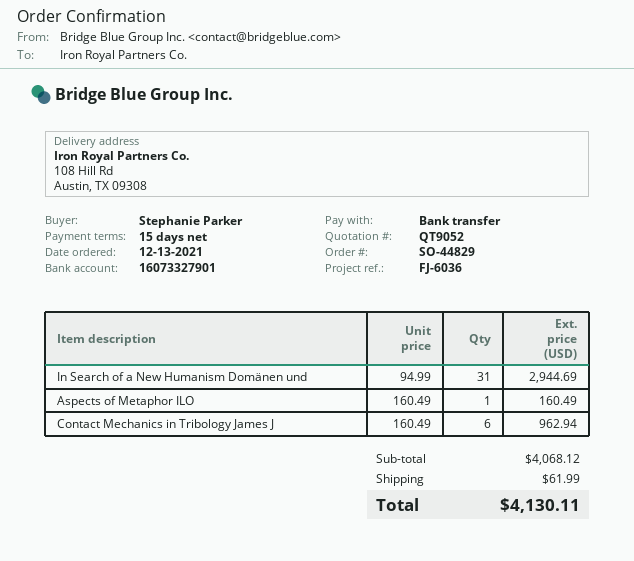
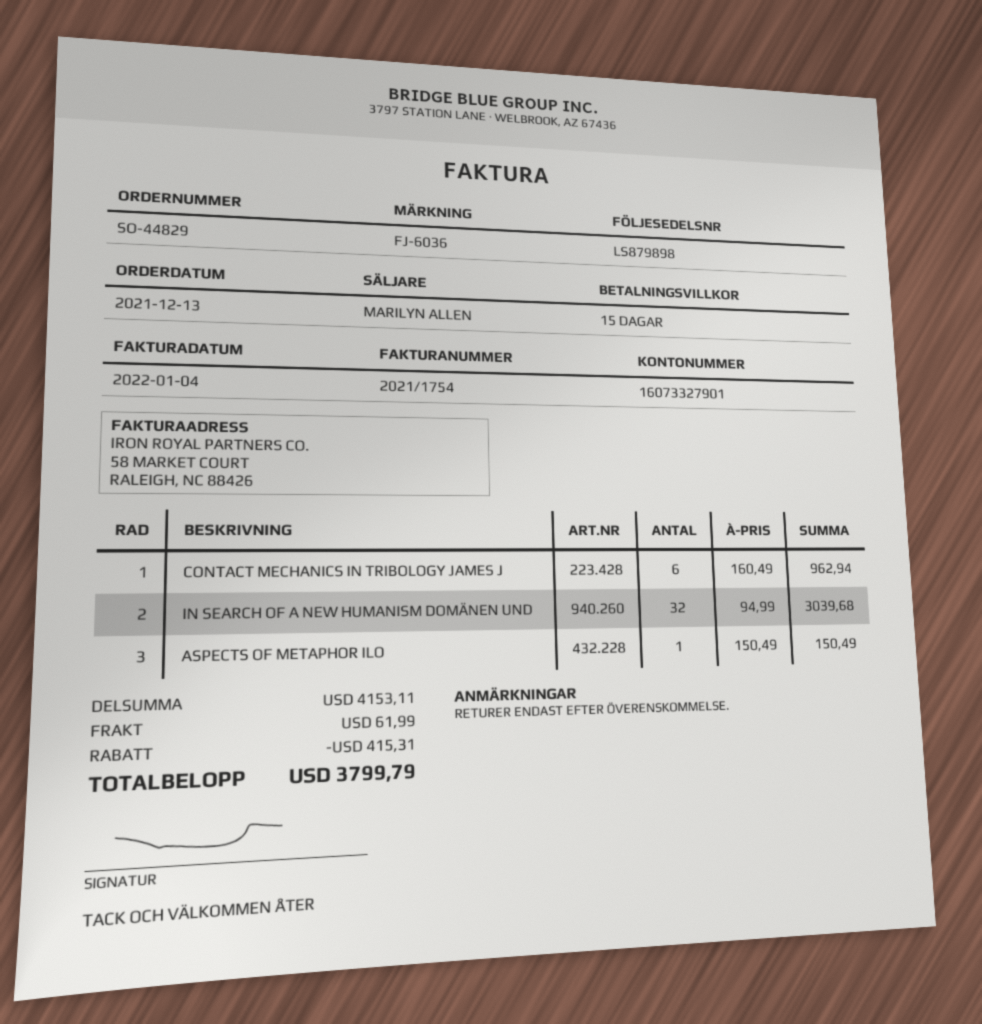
In Search of a New Humanism Domänen und: 31 x 94.99 = 2944.69 -> 32 x 94.99 = 3039.68
Aspects of Metaphor ILO: 1 x 160.49 = 160.49 -> 1 x 150.49 = 150.49
subtotal: 4068.12 -> 4153.11
discount: none -> 415.31
total: 4130.11 -> 3799.79

